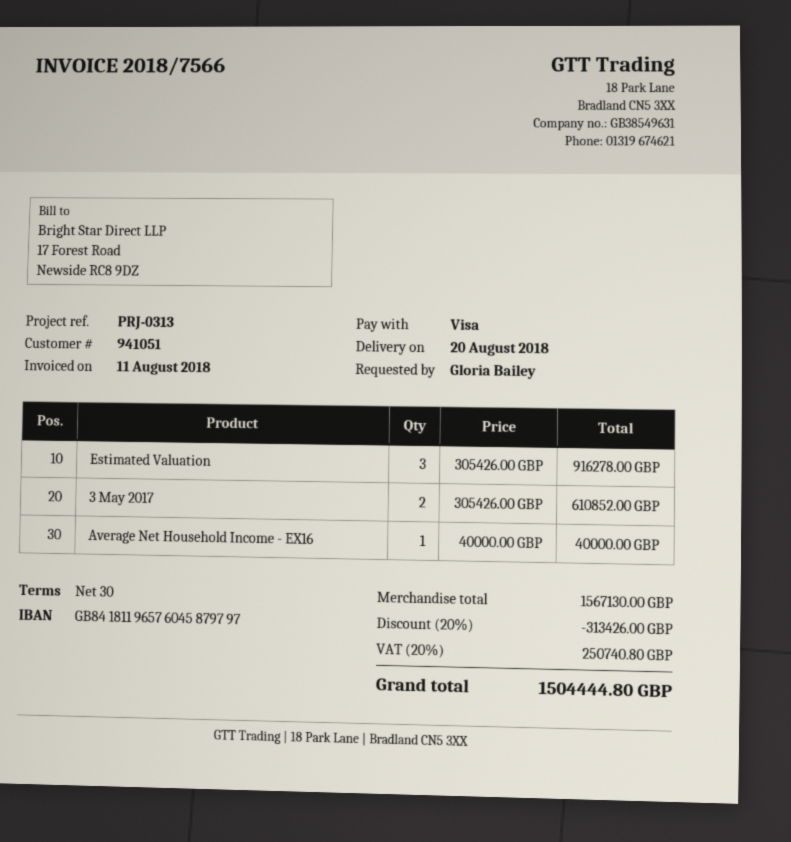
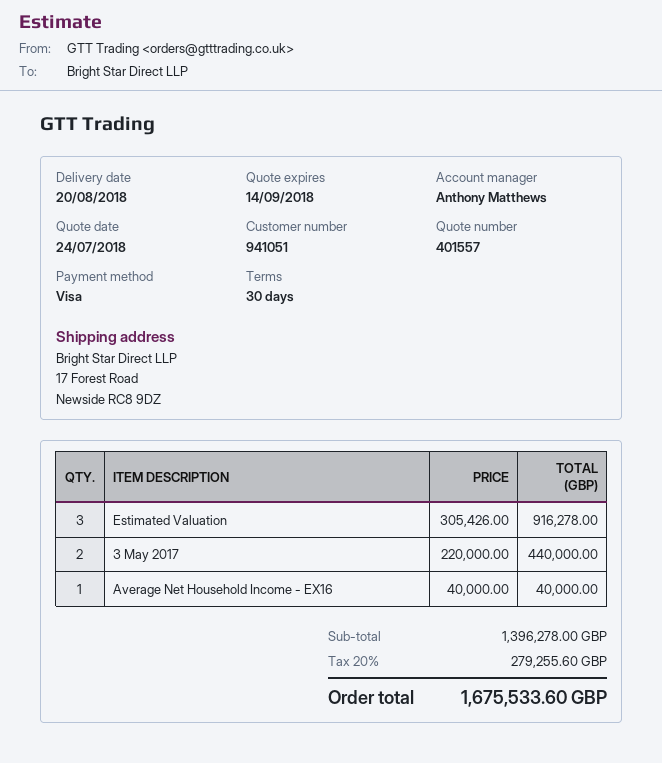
3 May 2017: 2 x 305426.00 = 610852.00 -> 2 x 220000.00 = 440000.00
subtotal: 1567130.00 -> 1396278.00
discount: 20% = 313426.00 -> none
tax: 20% = 250740.80 -> 20% = 279255.60
total: 1504444.80 -> 1675533.60

